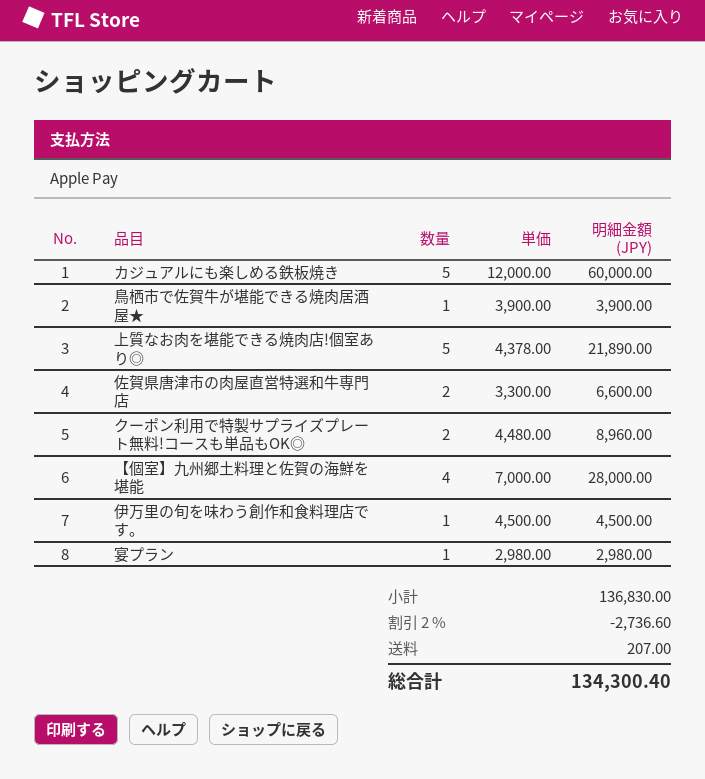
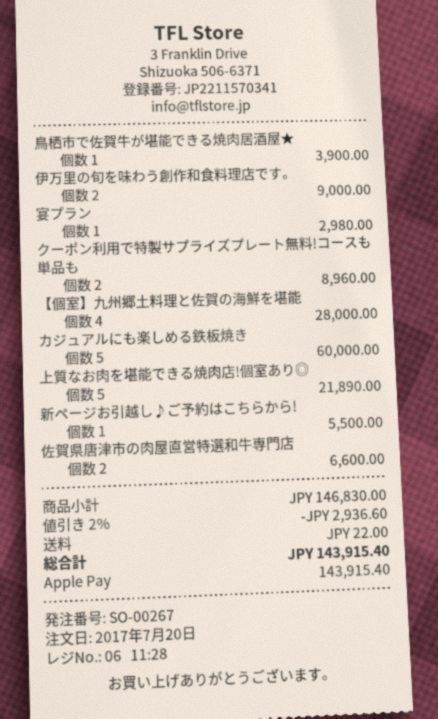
伊万里の旬を味わう創作和食料理店です。: 1 for 4500.00 -> 2 for 9000.00
新ページお引越し♪ご予約はこちらから!: none -> 1 for 5500.00
subtotal: 136830.00 -> 146830.00
discount: 2% = 2736.60 -> 2% = 2936.60
shipping: 207.00 -> 22.00
total: 134300.40 -> 143915.40

